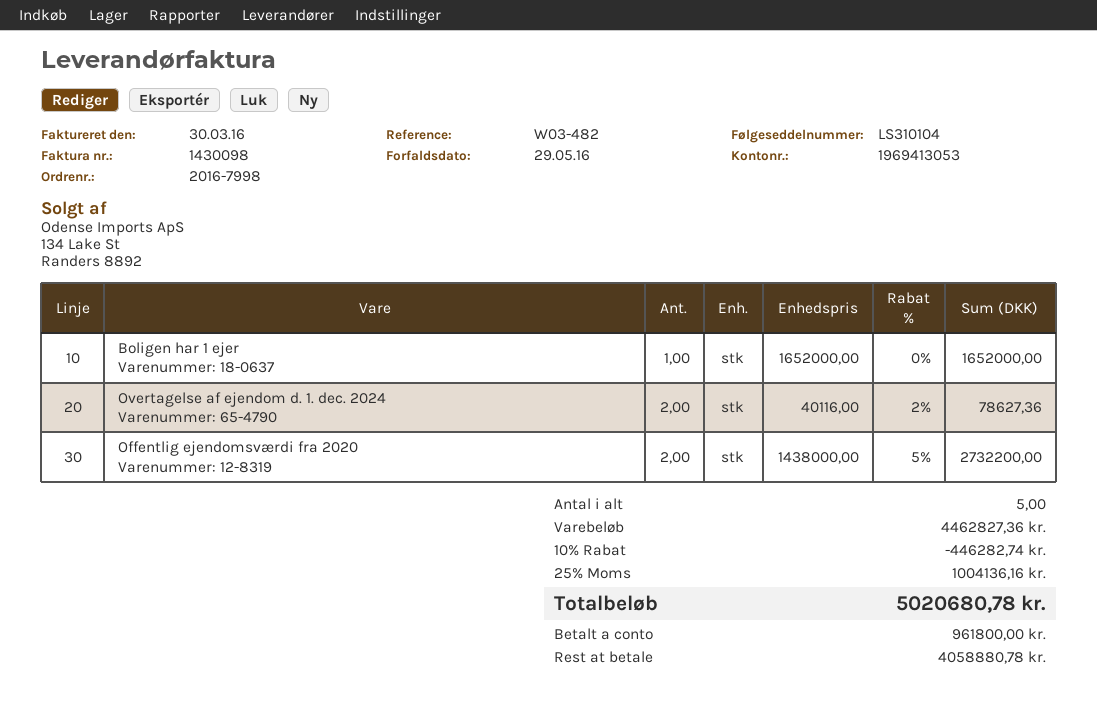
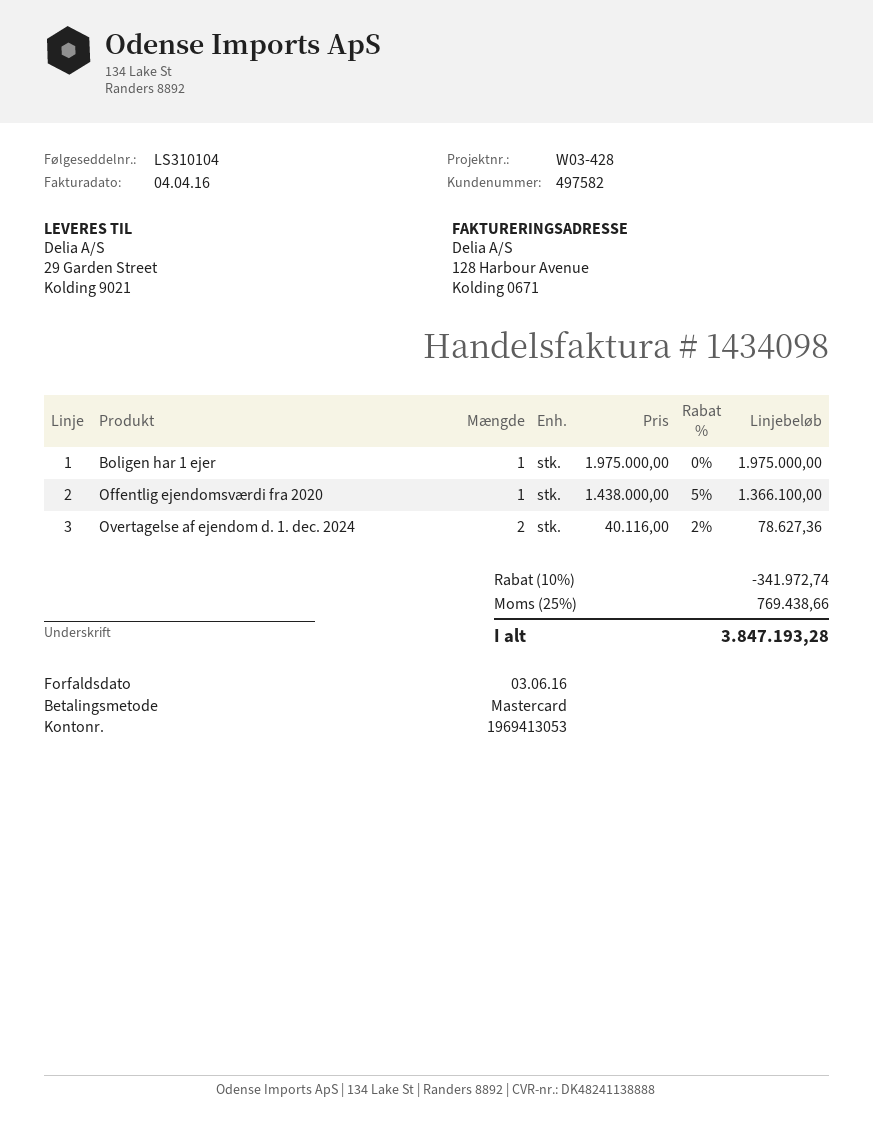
invoice number: 1430098 -> 1434098
invoice date: 2016-03-30 -> 2016-04-04
due date: 2016-05-29 -> 2016-06-03
reference: W03-482 -> W03-428
Boligen har 1 ejer: 1 x 1652000.00 = 1652000.00 -> 1 x 1975000.00 = 1975000.00
Offentlig ejendomsværdi fra 2020: 2 x 1438000.00 - 5% = 2732200.00 -> 1 x 1438000.00 - 5% = 1366100.00
discount: 10% = 446282.74 -> 10% = 341972.74
tax: 25% = 1004136.16 -> 25% = 769438.66
total: 5020680.78 -> 3847193.28

